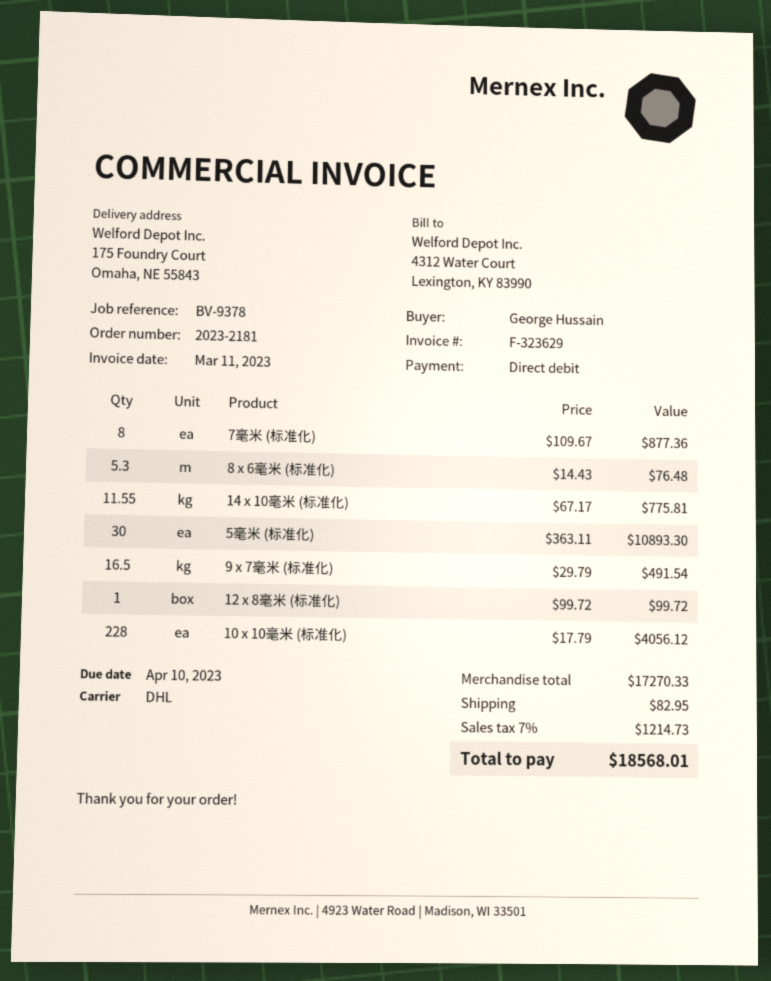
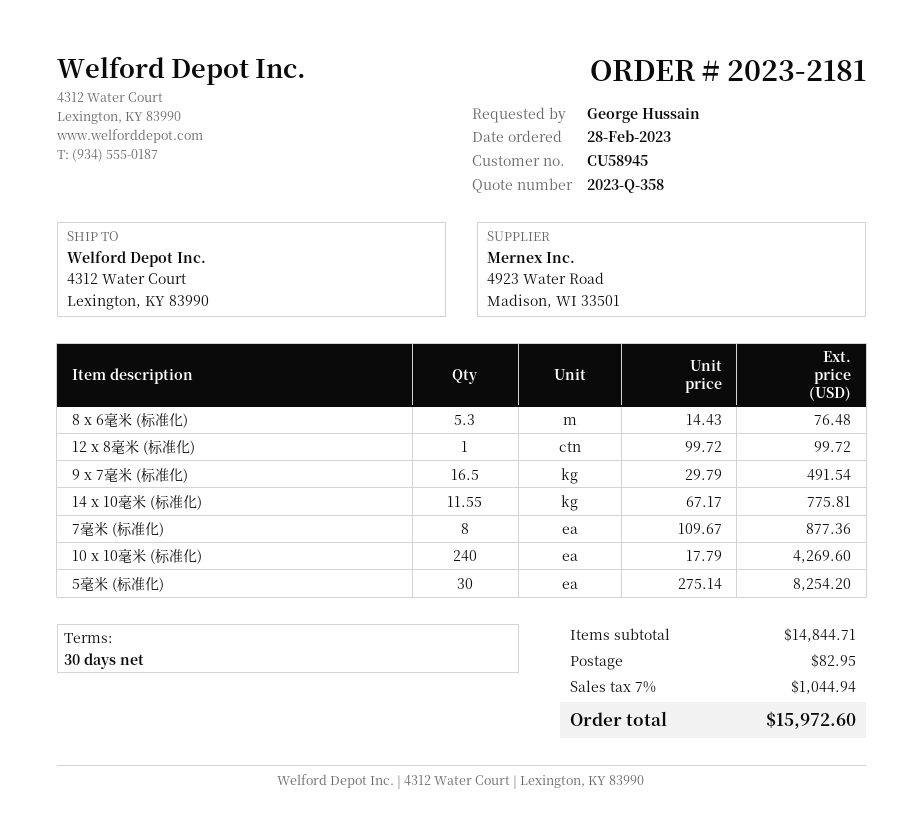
ship to: 175 Foundry Court, Omaha, NE 55843 -> 4312 Water Court, Lexington, KY 83990
5毫米 (标准化): 30 x 363.11 = 10893.30 -> 30 x 275.14 = 8254.20
10 x 10毫米 (标准化): 228 x 17.79 = 4056.12 -> 240 x 17.79 = 4269.60
subtotal: 17270.33 -> 14844.71
tax: 7% = 1214.73 -> 7% = 1044.94
total: 18568.01 -> 15972.60

